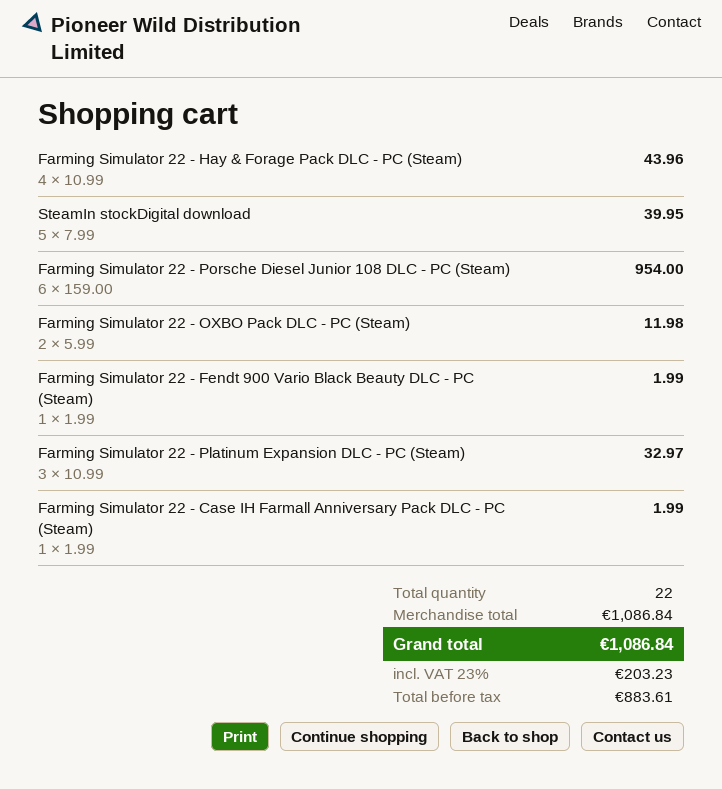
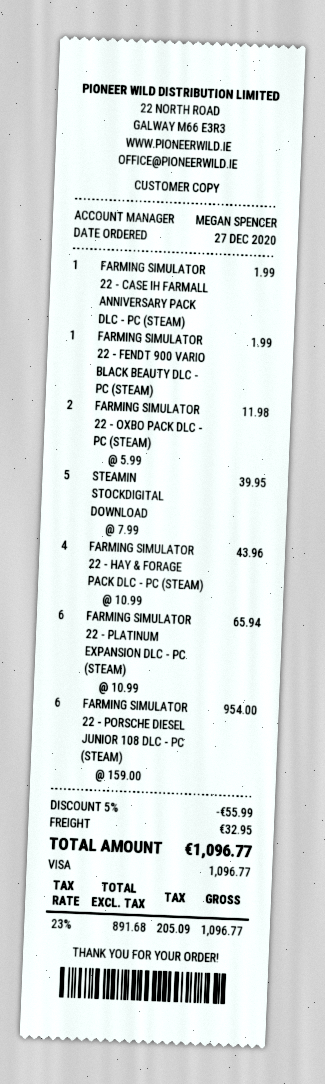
Farming Simulator 22 - Platinum Expansion DLC - PC (Steam): 3 x 10.99 = 32.97 -> 6 x 10.99 = 65.94
discount: none -> 5% = 55.99
shipping: none -> 32.95
net: 883.61 -> 891.68
tax: 23% = 203.23 -> 23% = 205.09
total: 1086.84 -> 1096.77

